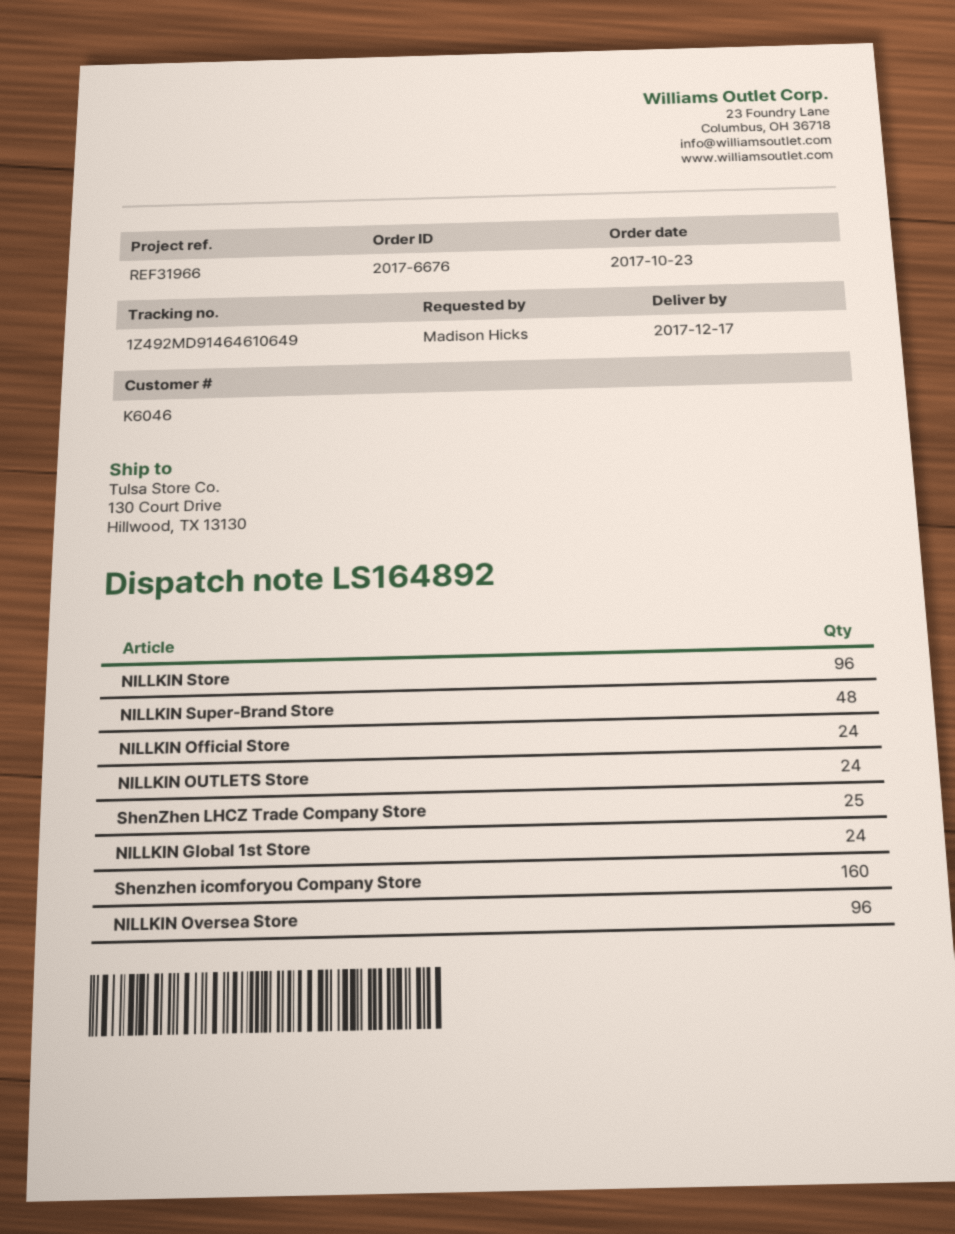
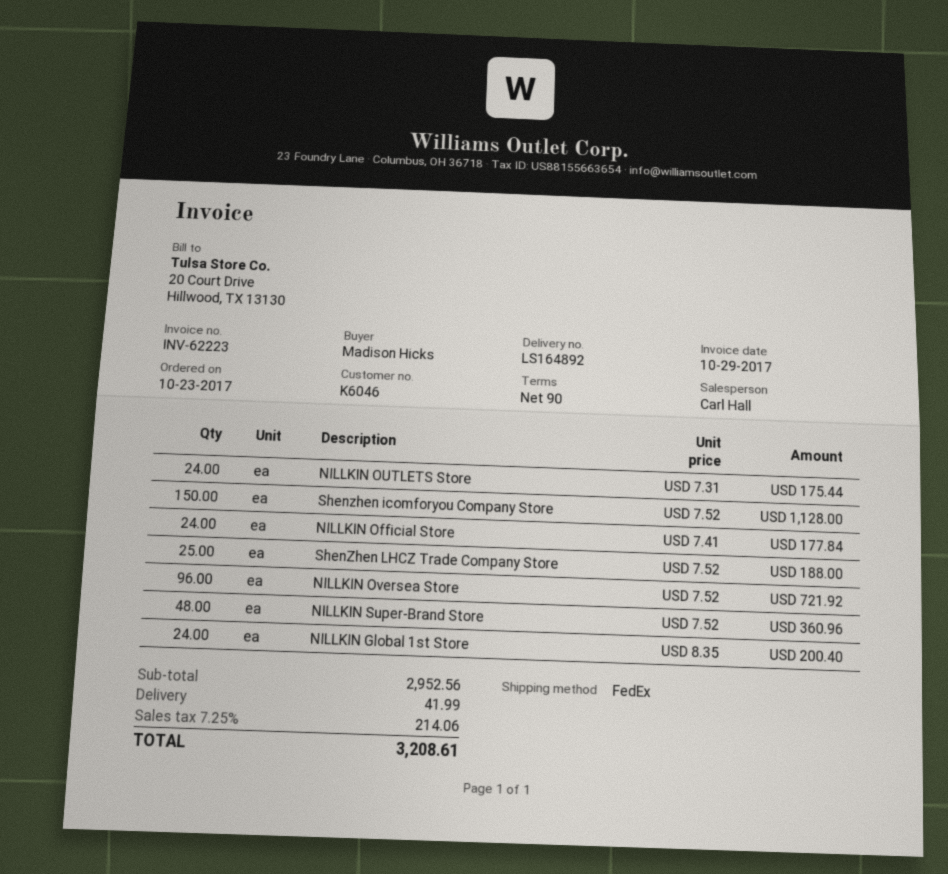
NILLKIN Store: 96 -> none
Shenzhen icomforyou Company Store: 160 -> 150

